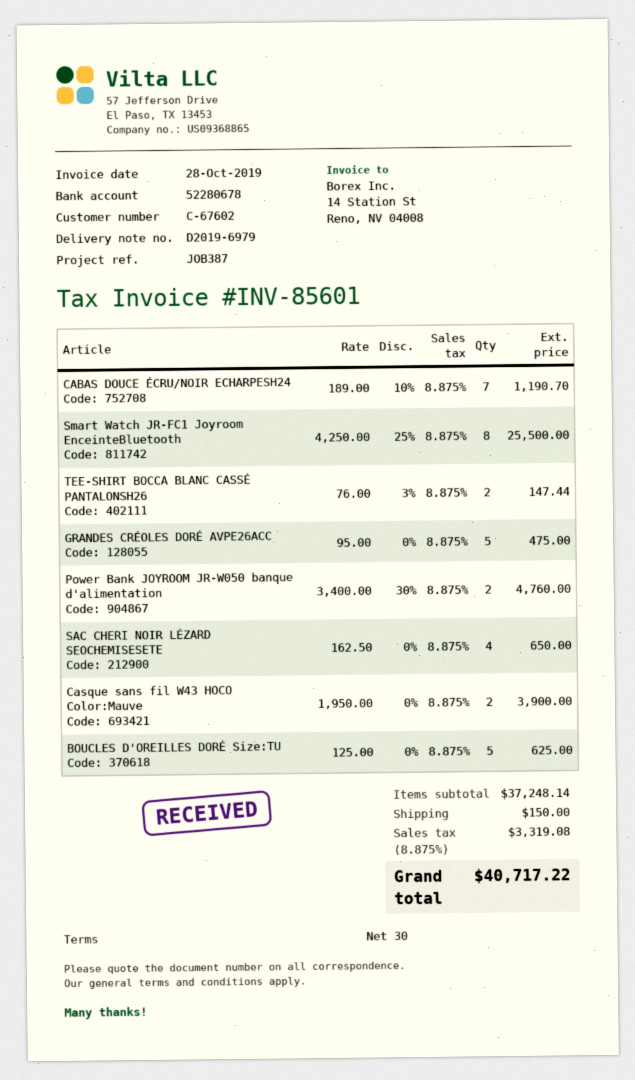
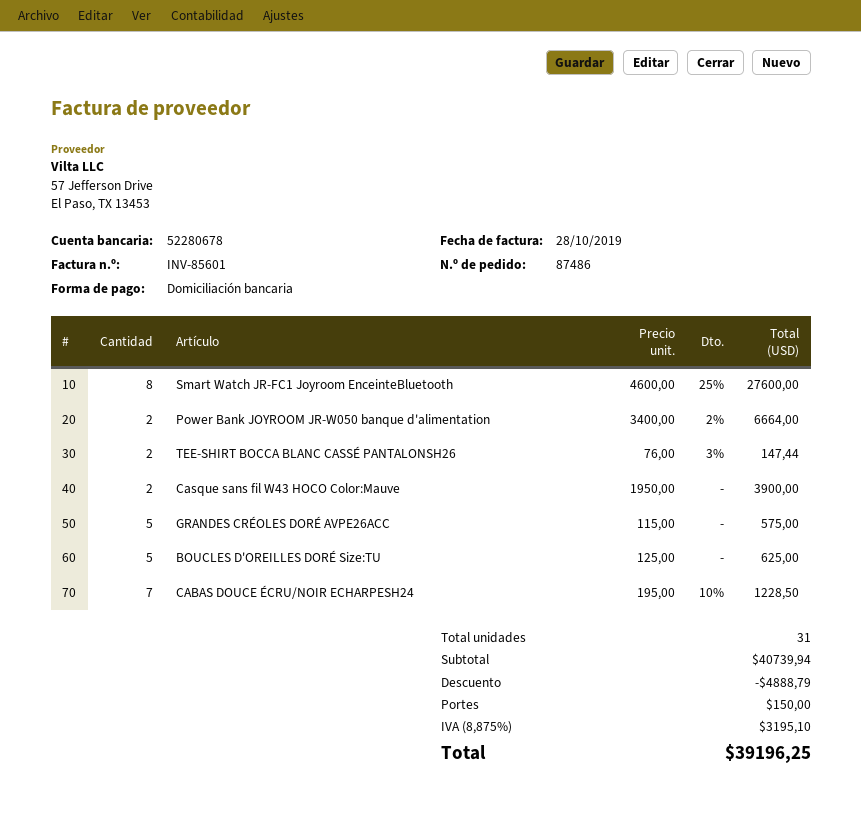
CABAS DOUCE ÉCRU/NOIR ECHARPESH24: 7 x 189.00 - 10% = 1190.70 -> 7 x 195.00 - 10% = 1228.50
Smart Watch JR-FC1 Joyroom EnceinteBluetooth: 8 x 4250.00 - 25% = 25500.00 -> 8 x 4600.00 - 25% = 27600.00
GRANDES CRÉOLES DORÉ AVPE26ACC: 5 x 95.00 = 475.00 -> 5 x 115.00 = 575.00
Power Bank JOYROOM JR-W050 banque d'alimentation: 2 x 3400.00 - 30% = 4760.00 -> 2 x 3400.00 - 2% = 6664.00
SAC CHERI NOIR LÉZARD SEOCHEMISESETE: 4 x 162.50 = 650.00 -> none
subtotal: 37248.14 -> 40739.94
discount: none -> 4888.79
tax: 8.875% = 3319.08 -> 8.875% = 3195.10
total: 40717.22 -> 39196.25

